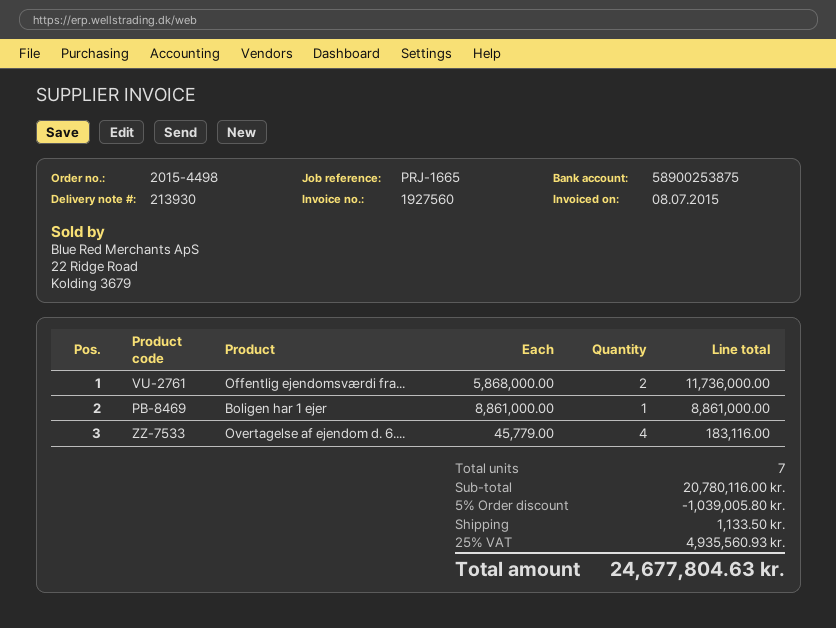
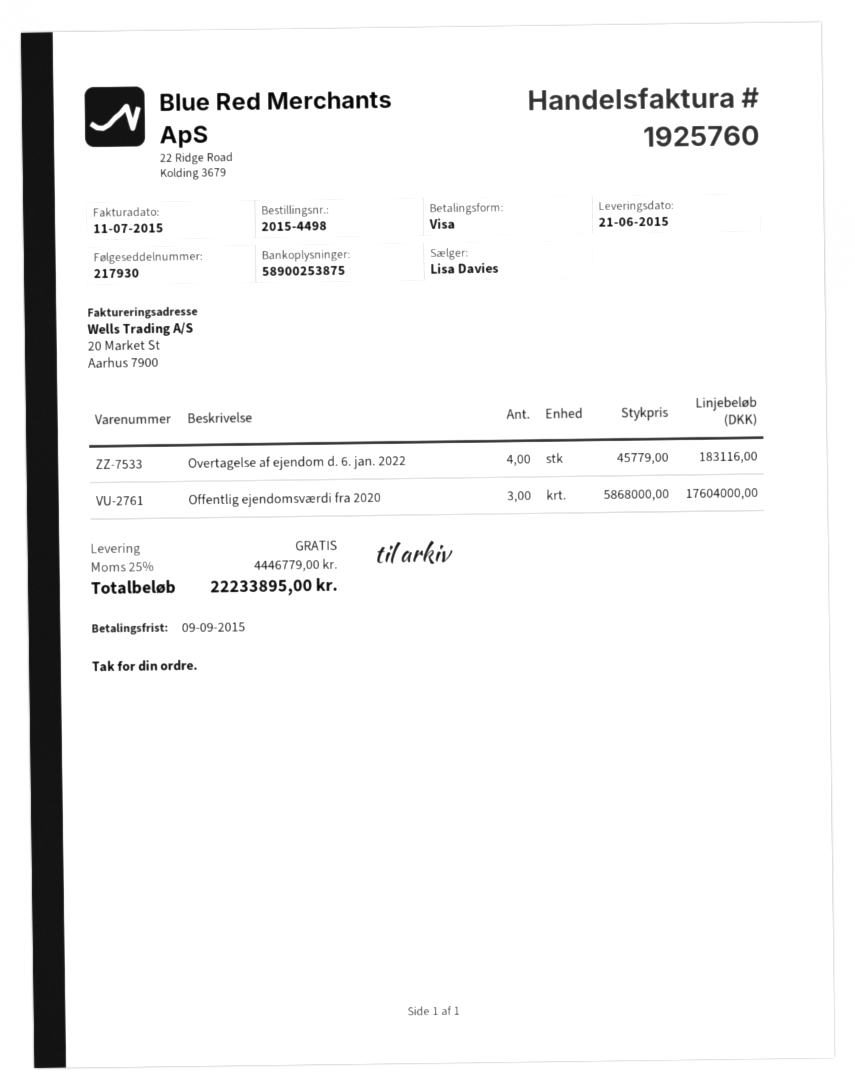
delivery note number: 213930 -> 217930
invoice number: 1927560 -> 1925760
invoice date: 2015-07-08 -> 2015-07-11
Offentlig ejendomsværdi fra...: 2 x 5868000.00 = 11736000.00 -> 3 x 5868000.00 = 17604000.00
Boligen har 1 ejer: 1 x 8861000.00 = 8861000.00 -> none
discount: 5% = 1039005.80 -> none
shipping: 1133.50 -> 0.00
tax: 25% = 4935560.93 -> 25% = 4446779.00
total: 24677804.63 -> 22233895.00

